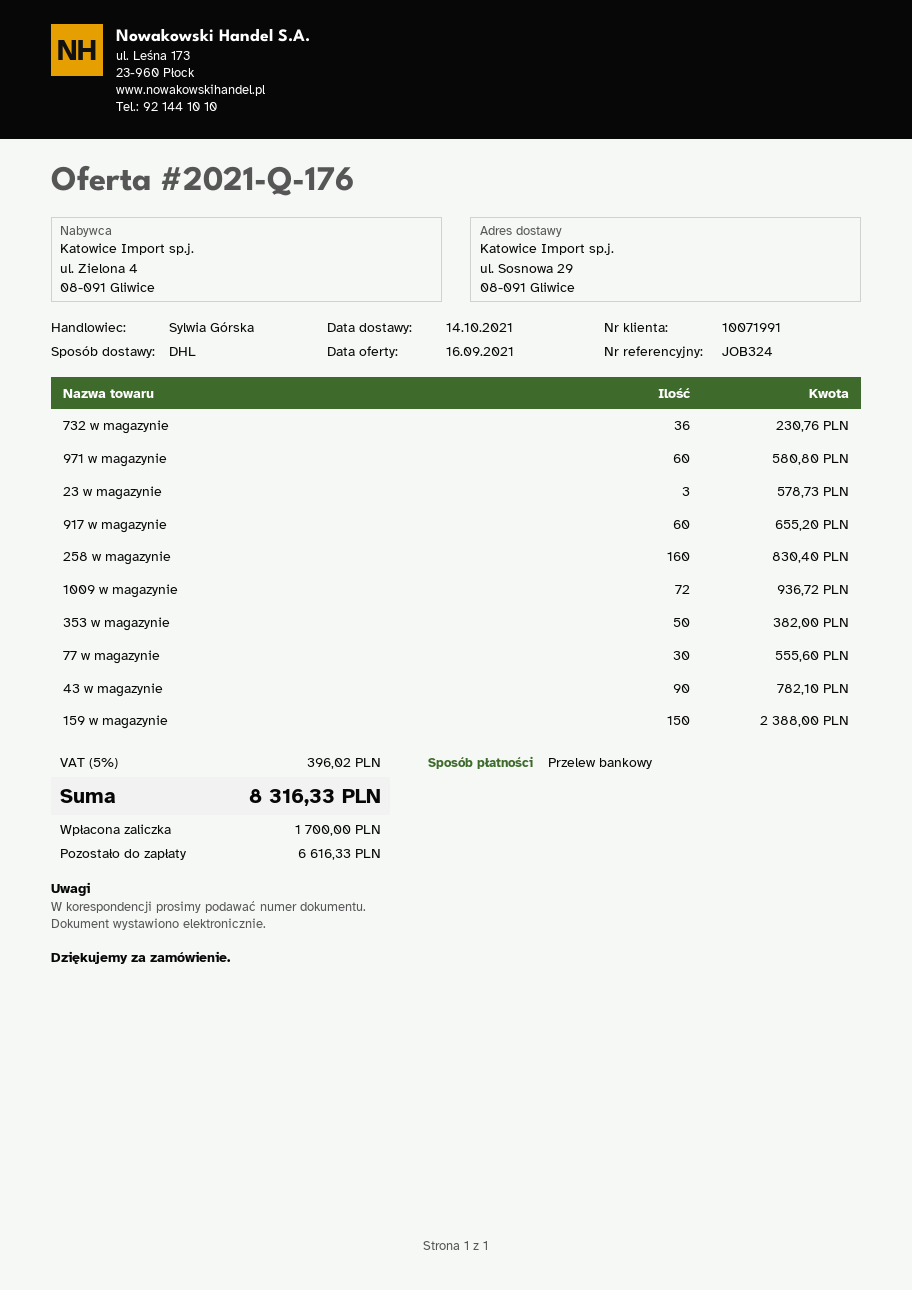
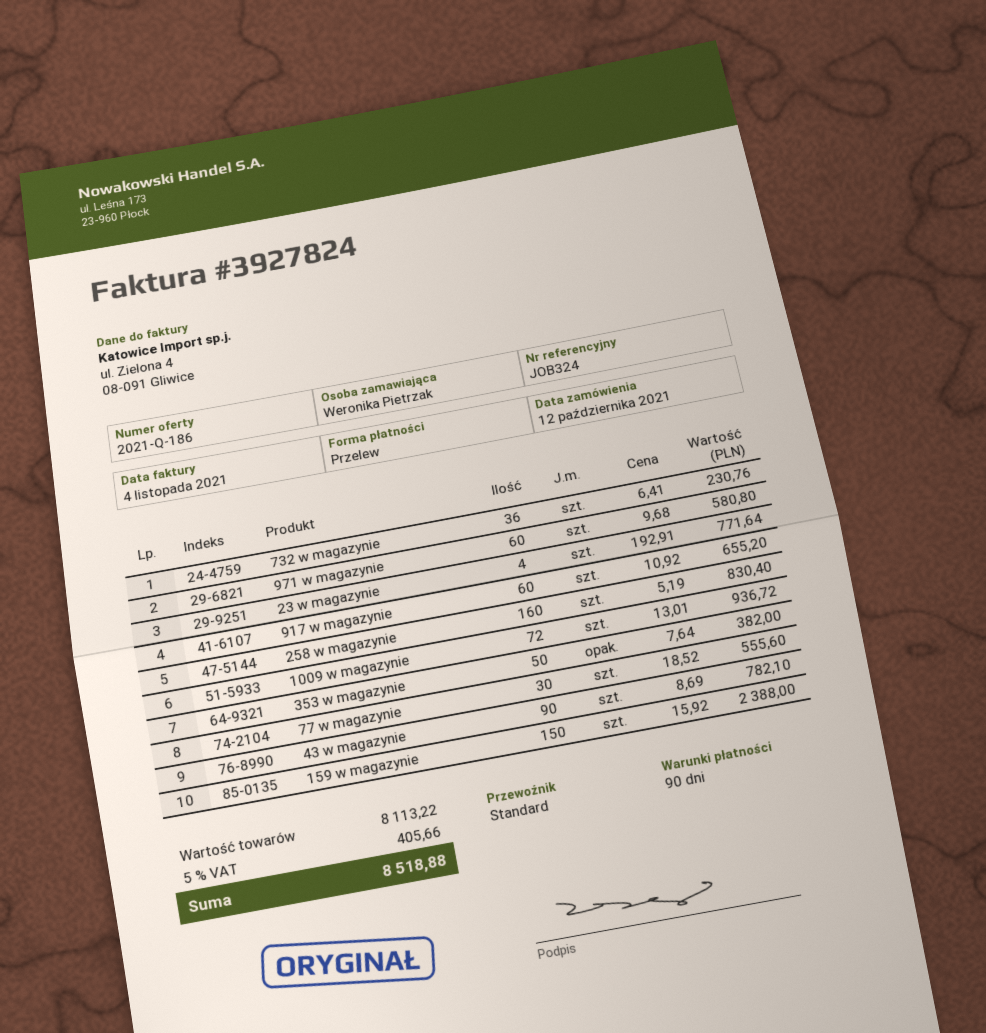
quote number: 2021-Q-176 -> 2021-Q-186
shipping method: DHL -> standard
23 w magazynie: 3 for 578.73 -> 4 for 771.64
tax: 5% = 396.02 -> 5% = 405.66
total: 8316.33 -> 8518.88

